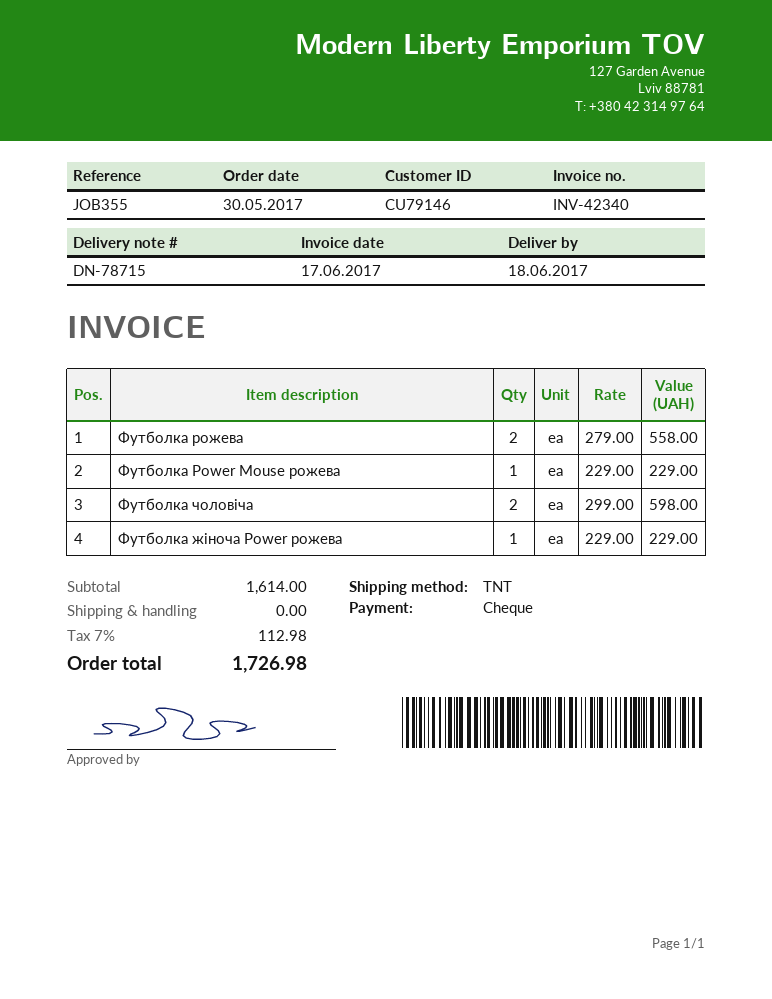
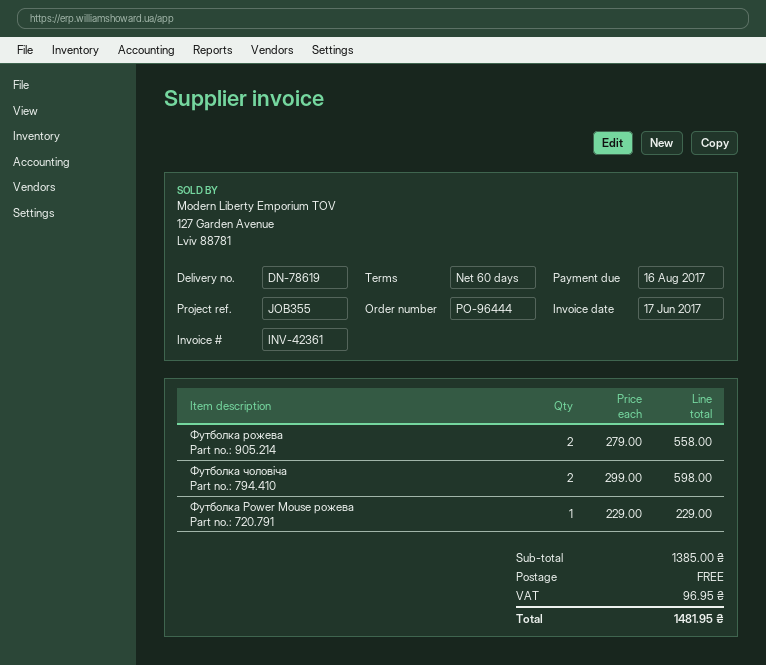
delivery note number: DN-78715 -> DN-78619
invoice number: INV-42340 -> INV-42361
Футболка жіноча Power рожева: 1 x 229.00 = 229.00 -> none
subtotal: 1614.00 -> 1385.00
tax: 112.98 -> 96.95
total: 1726.98 -> 1481.95

